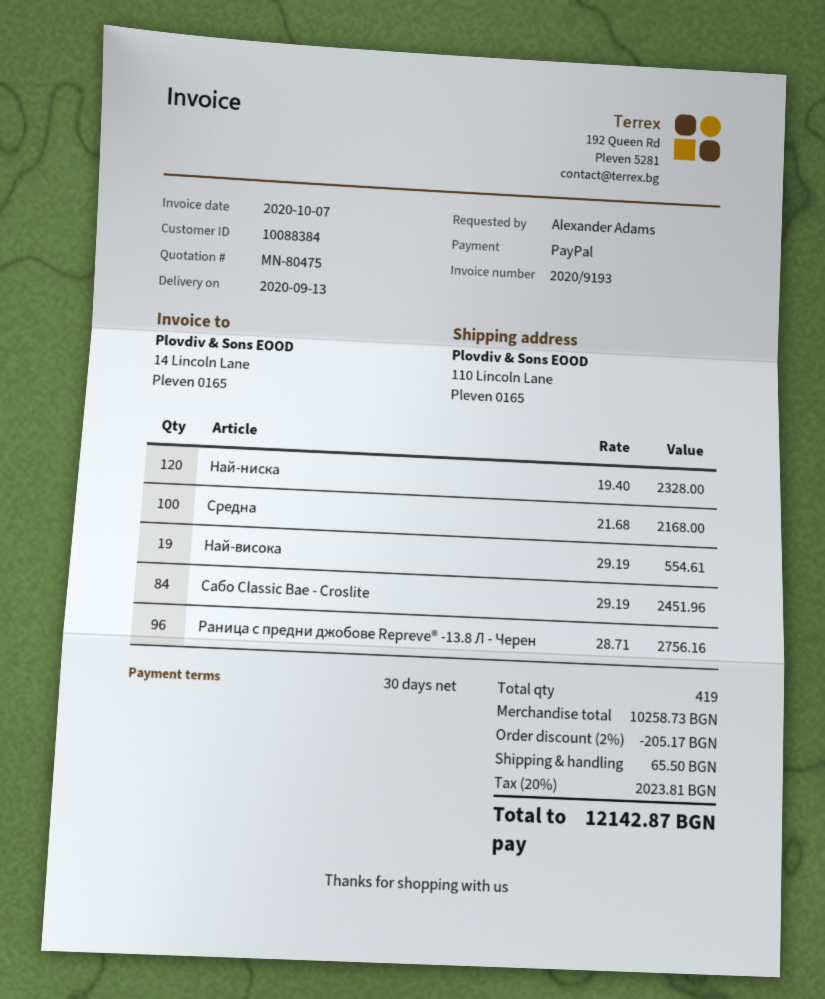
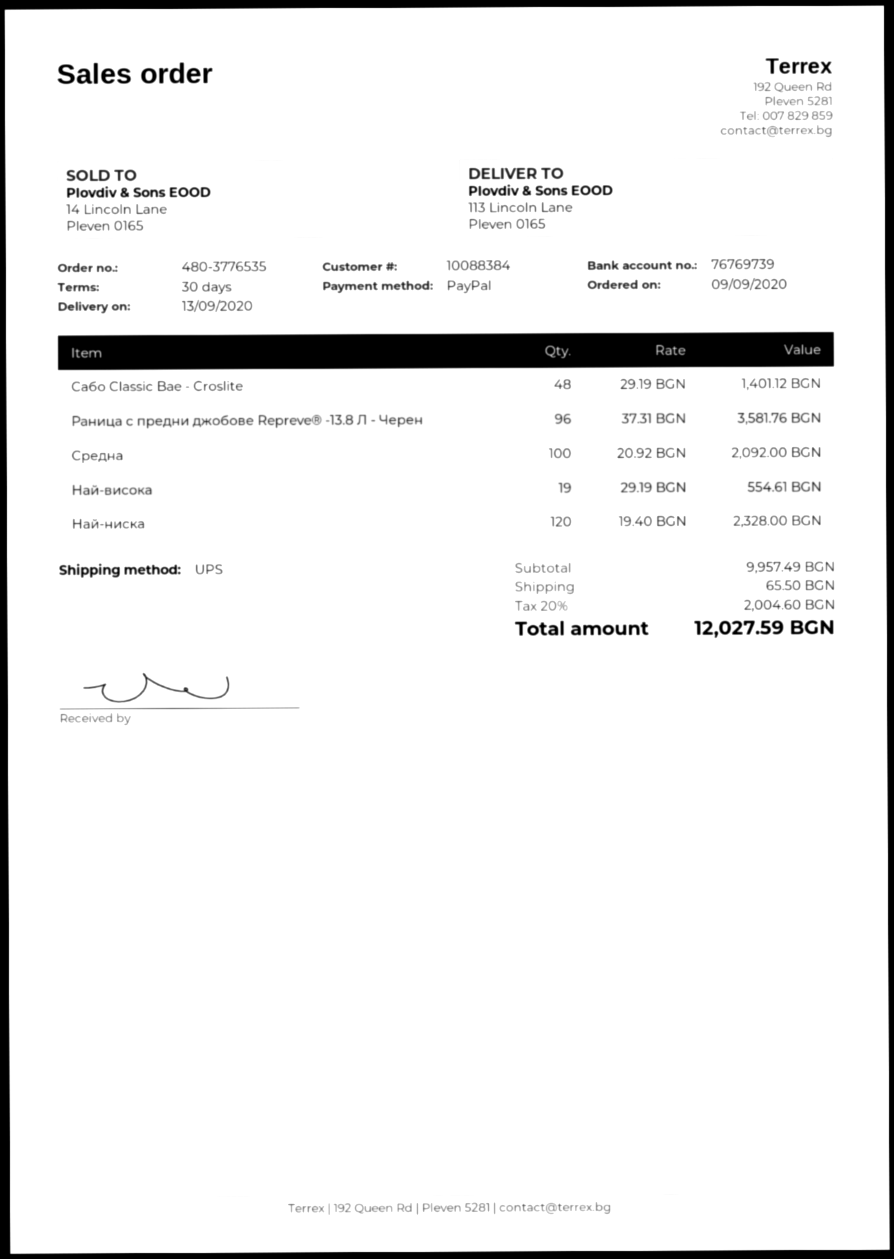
ship to: 110 Lincoln Lane, Pleven 0165 -> 113 Lincoln Lane, Pleven 0165
Средна: 100 x 21.68 = 2168.00 -> 100 x 20.92 = 2092.00
Сабо Classic Bae - Croslite: 84 x 29.19 = 2451.96 -> 48 x 29.19 = 1401.12
Раница с предни джобове Repreve® -13.8 Л - Черен: 96 x 28.71 = 2756.16 -> 96 x 37.31 = 3581.76
subtotal: 10258.73 -> 9957.49
discount: 2% = 205.17 -> none
tax: 20% = 2023.81 -> 20% = 2004.60
total: 12142.87 -> 12027.59

